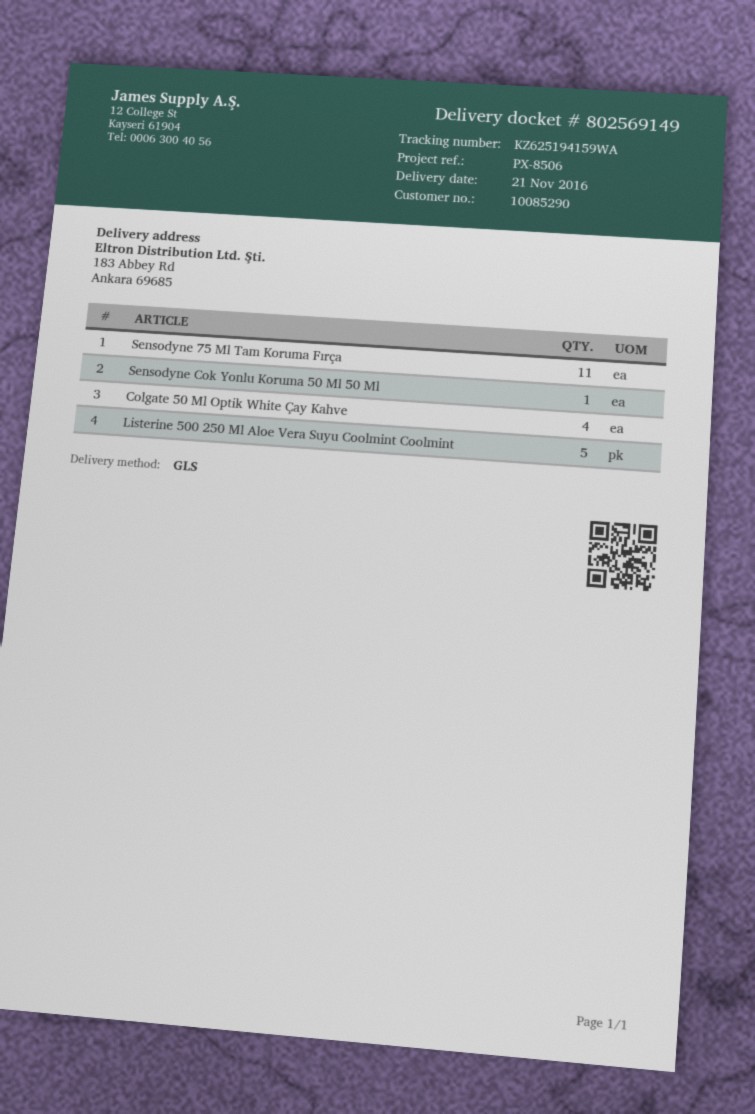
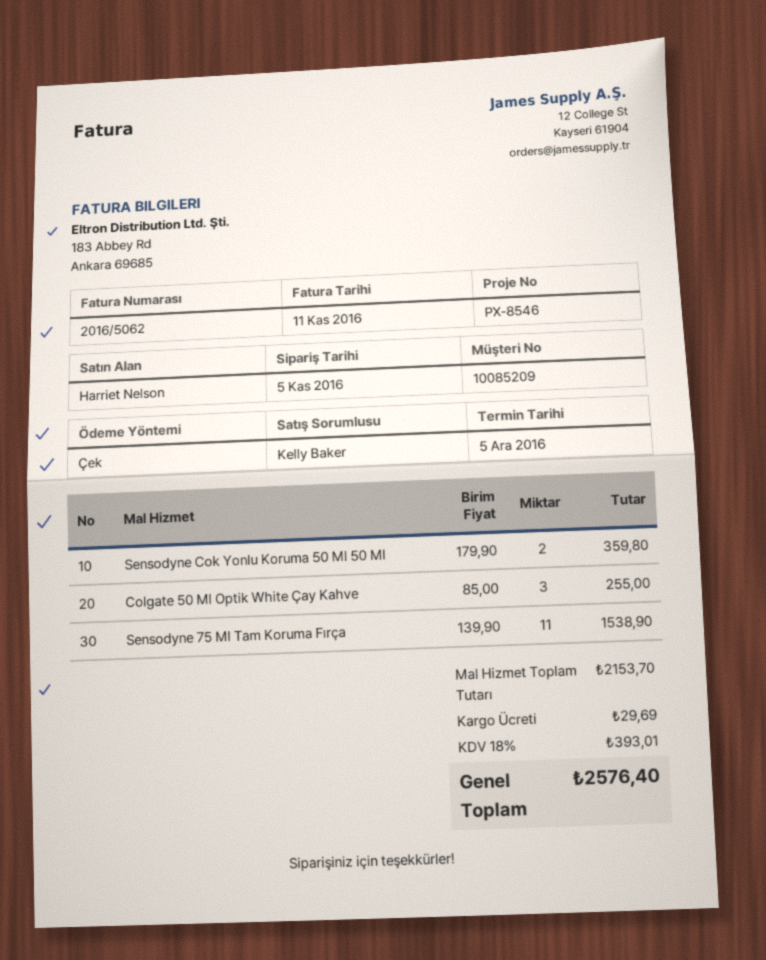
delivery date: 2016-11-21 -> 2016-12-05
customer number: 10085290 -> 10085209
reference: PX-8506 -> PX-8546
Sensodyne Cok Yonlu Koruma 50 Ml 50 Ml: 1 -> 2
Colgate 50 Ml Optik White Çay Kahve: 4 -> 3
Listerine 500 250 Ml Aloe Vera Suyu Coolmint Coolmint: 5 -> none

